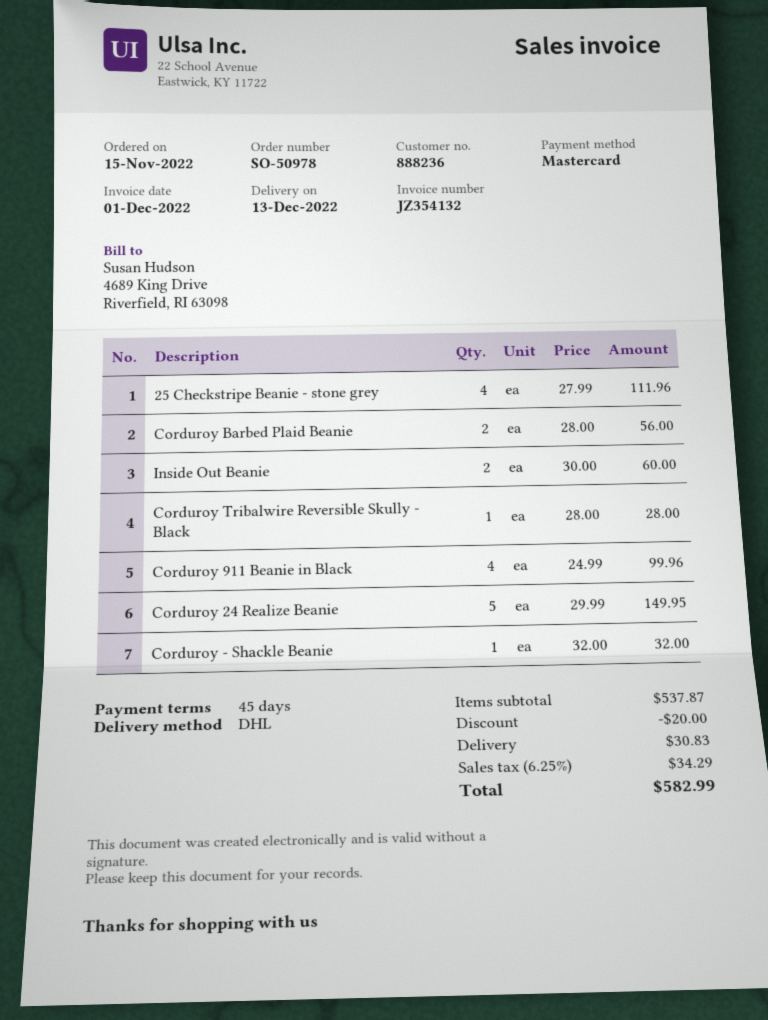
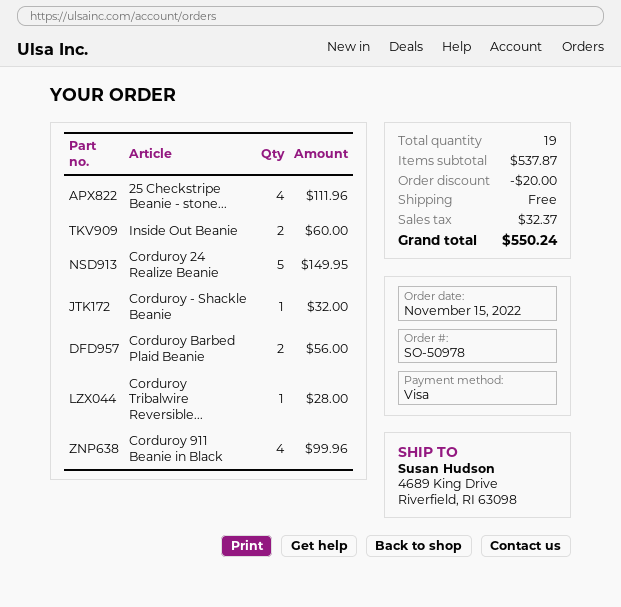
payment method: Mastercard -> Visa
shipping: 30.83 -> 0.00
tax: 34.29 -> 32.37
total: 582.99 -> 550.24

